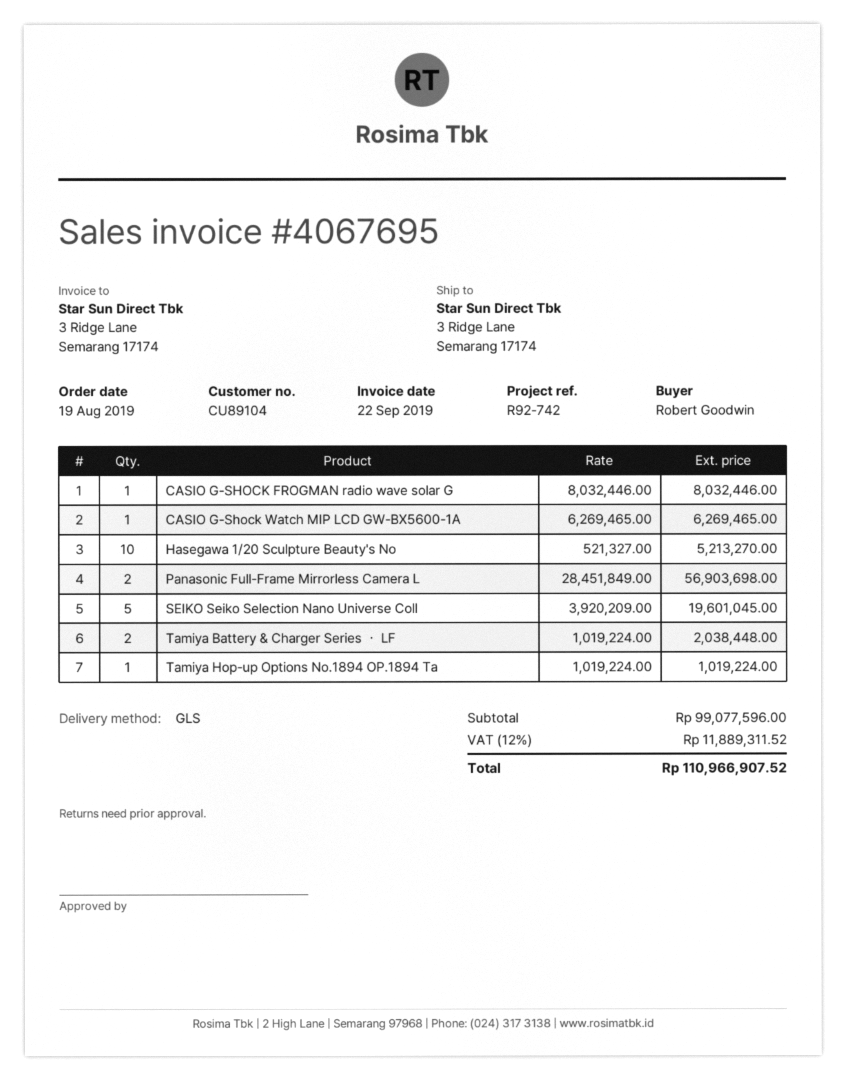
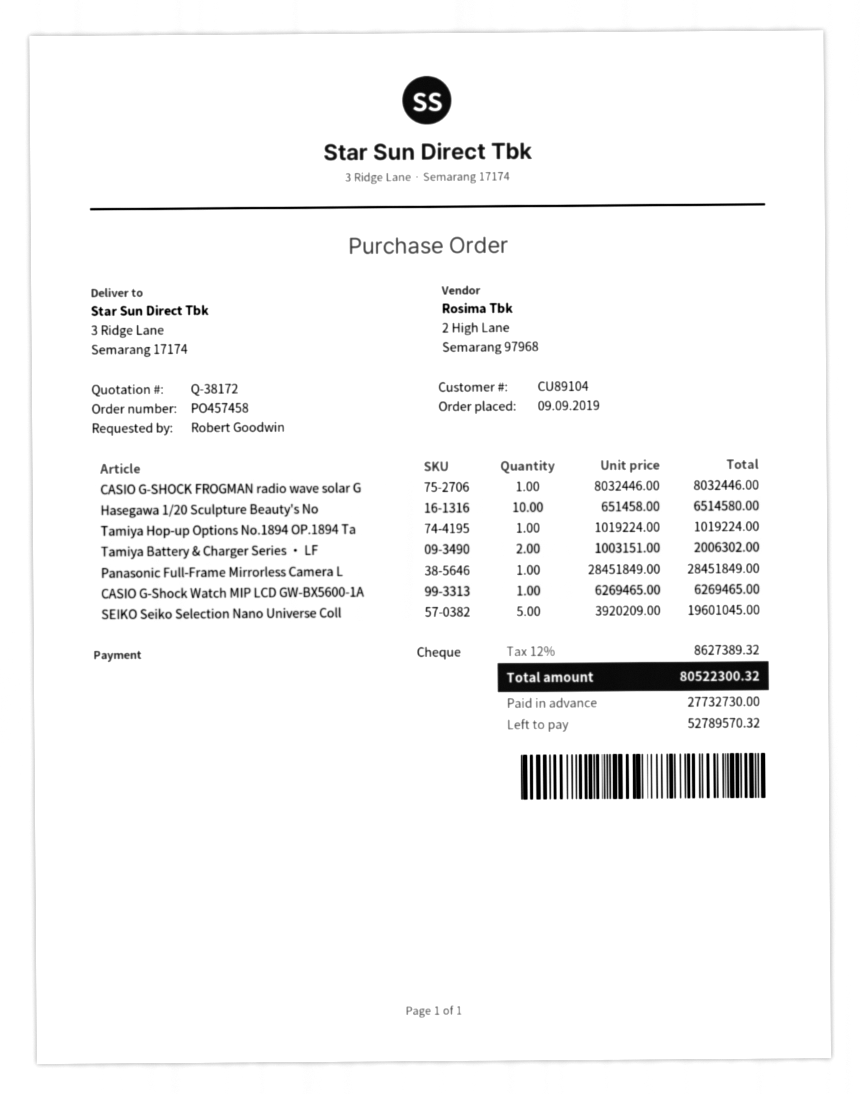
order date: 2019-08-19 -> 2019-09-09
Hasegawa 1/20 Sculpture Beauty's No: 10 x 521327.00 = 5213270.00 -> 10 x 651458.00 = 6514580.00
Panasonic Full-Frame Mirrorless Camera L: 2 x 28451849.00 = 56903698.00 -> 1 x 28451849.00 = 28451849.00
Tamiya Battery & Charger Series ・ LF: 2 x 1019224.00 = 2038448.00 -> 2 x 1003151.00 = 2006302.00
tax: 12% = 11889311.52 -> 12% = 8627389.32
total: 110966907.52 -> 80522300.32

